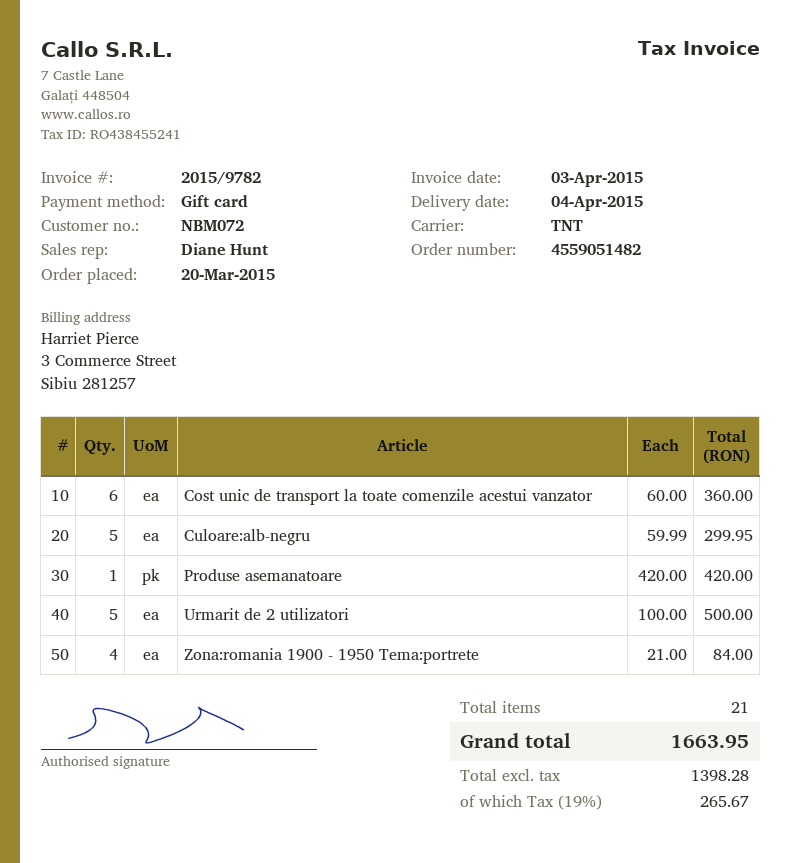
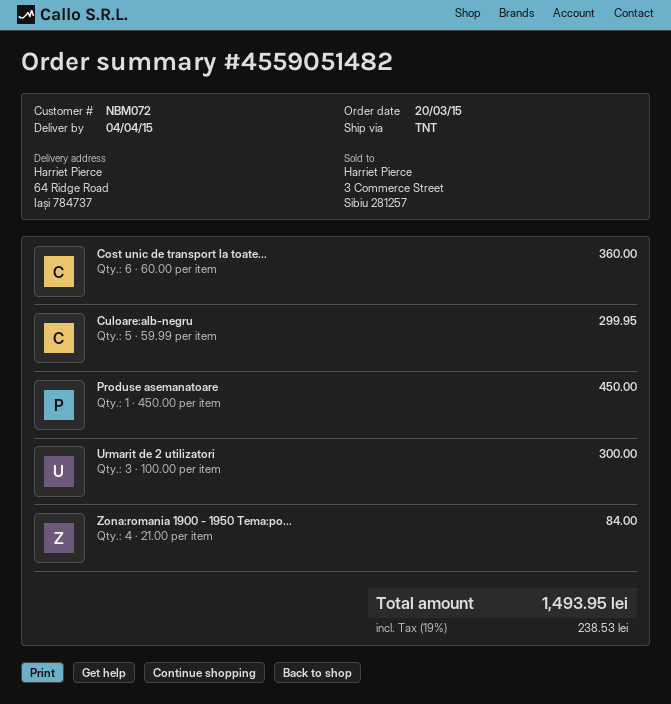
Produse asemanatoare: 1 x 420.00 = 420.00 -> 1 x 450.00 = 450.00
Urmarit de 2 utilizatori: 5 x 100.00 = 500.00 -> 3 x 100.00 = 300.00
tax: 19% = 265.67 -> 19% = 238.53
total: 1663.95 -> 1493.95

